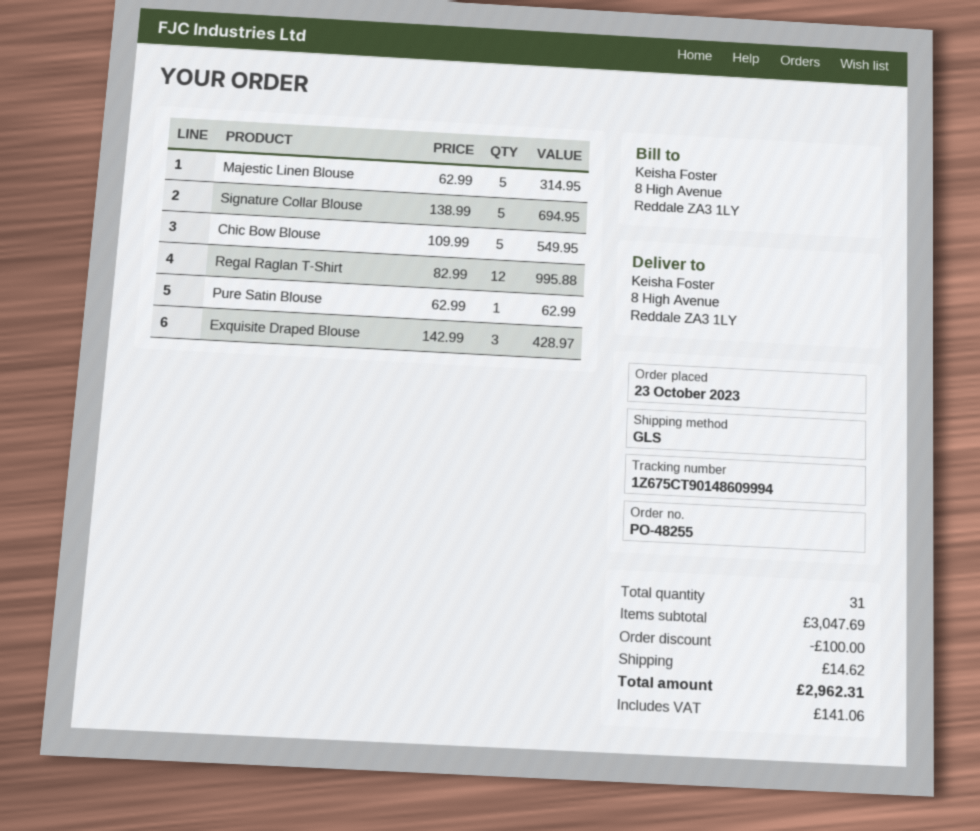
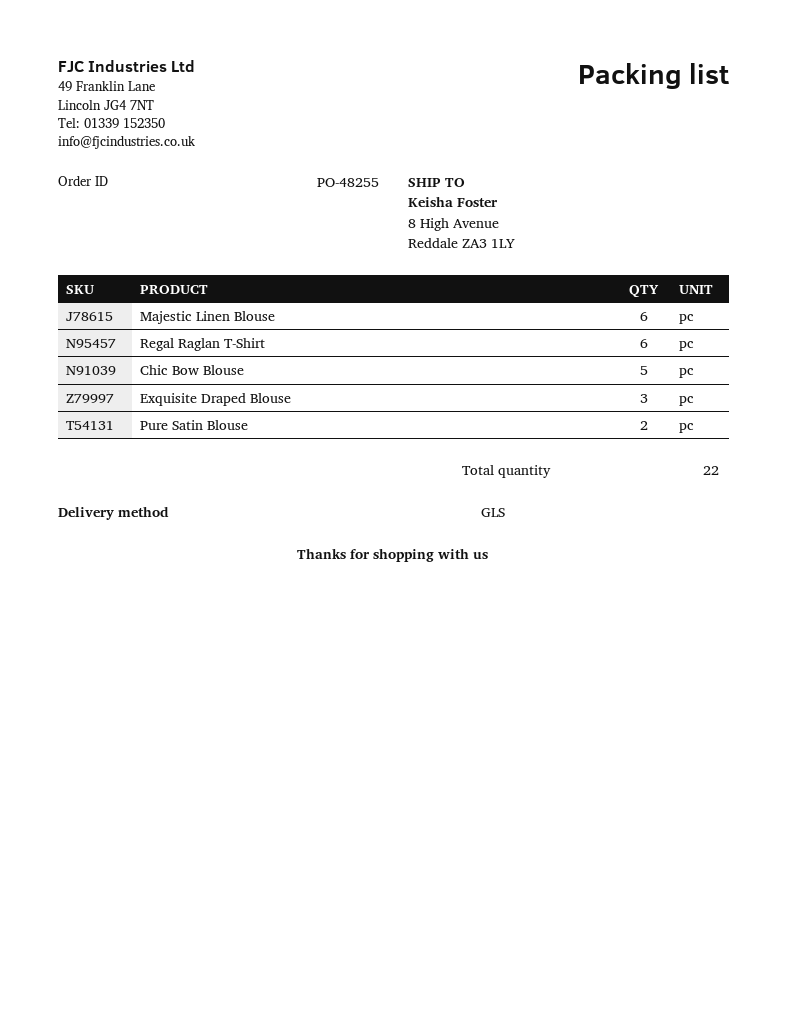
Majestic Linen Blouse: 5 -> 6
Signature Collar Blouse: 5 -> none
Regal Raglan T-Shirt: 12 -> 6
Pure Satin Blouse: 1 -> 2
total quantity: 31 -> 22

